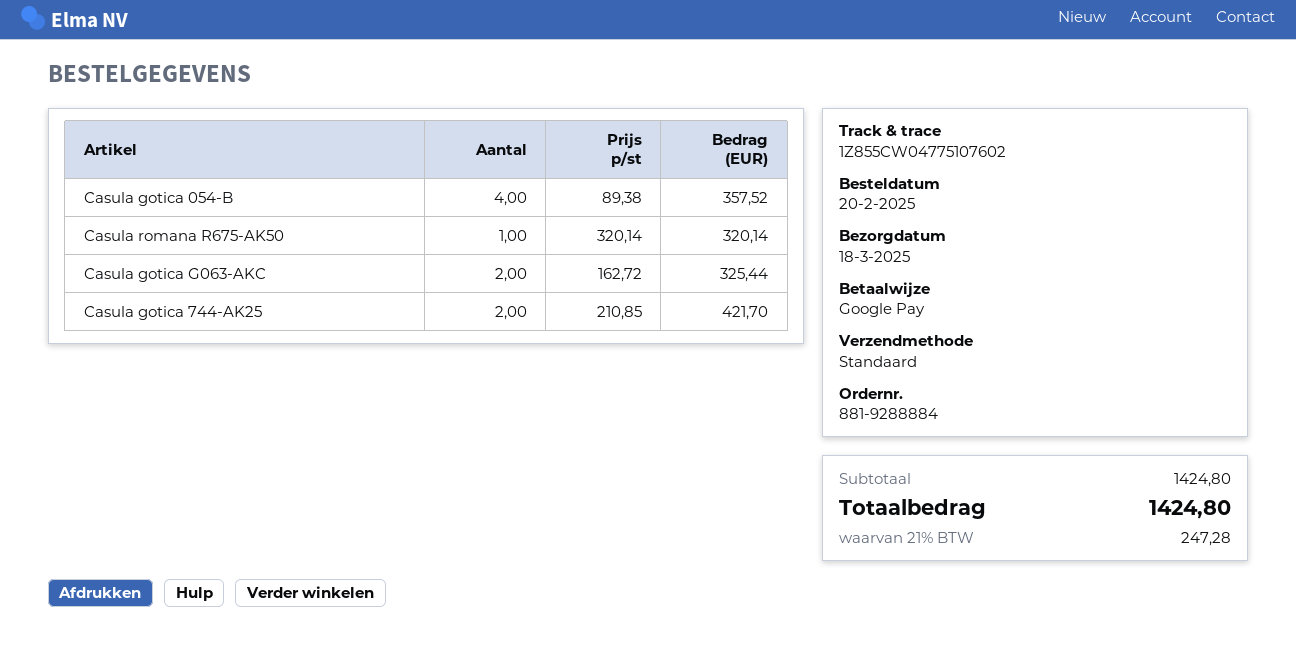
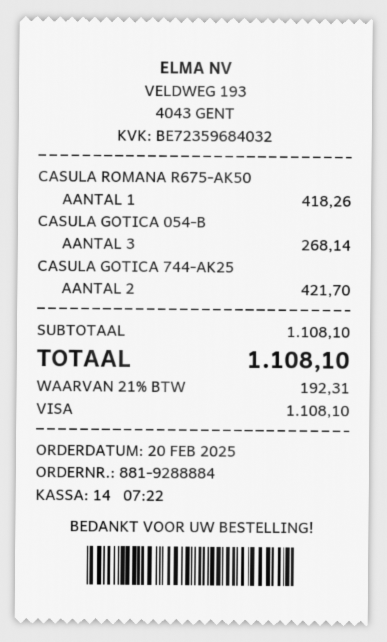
payment method: Google Pay -> Visa
Casula gotica 054-B: 4 for 357.52 -> 3 for 268.14
Casula romana R675-AK50: 1 for 320.14 -> 1 for 418.26
Casula gotica G063-AKC: 2 for 325.44 -> none
subtotal: 1424.80 -> 1108.10
tax: 21% = 247.28 -> 21% = 192.31
total: 1424.80 -> 1108.10

